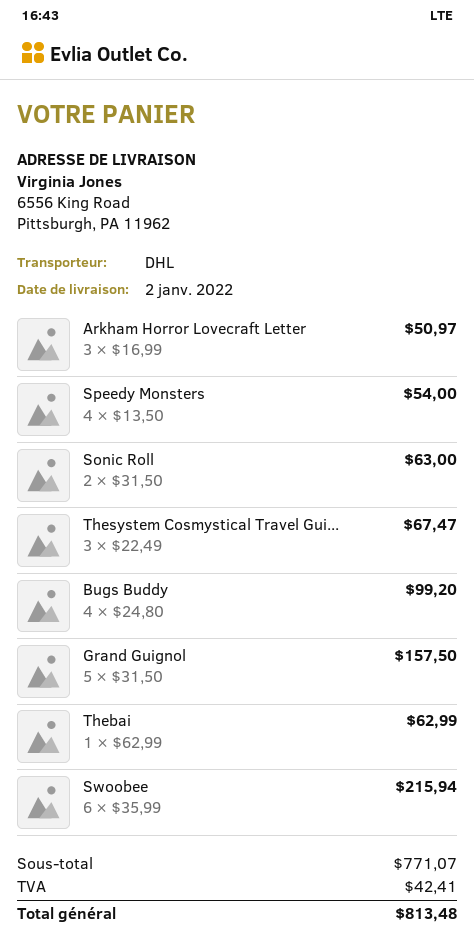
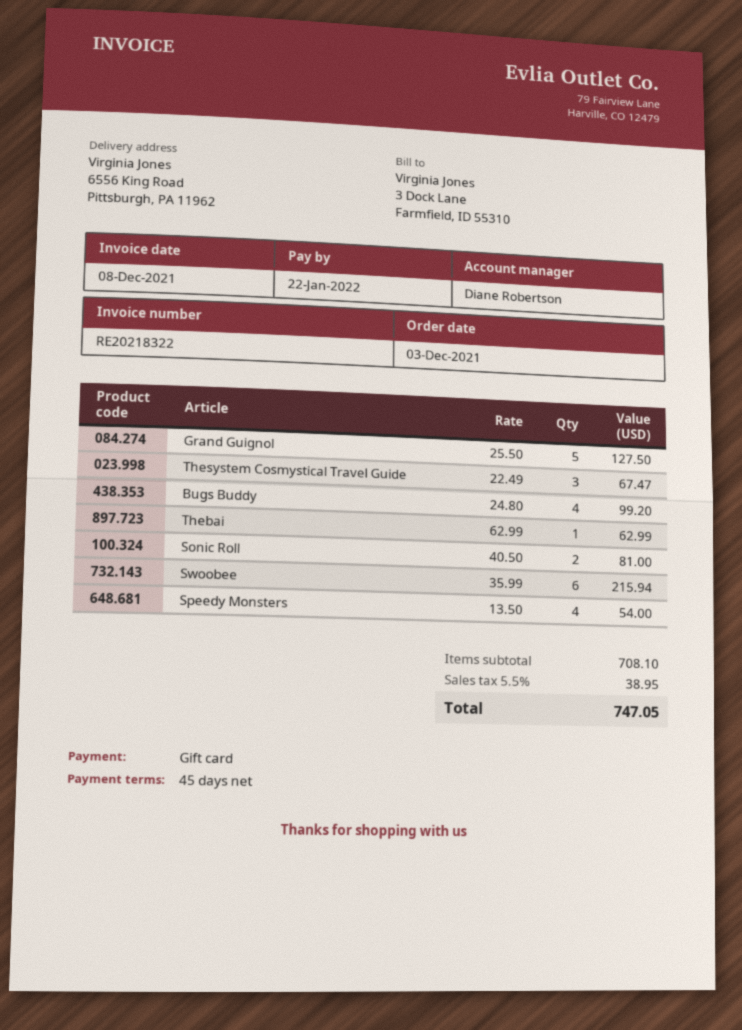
Arkham Horror Lovecraft Letter: 3 x 16.99 = 50.97 -> none
Sonic Roll: 2 x 31.50 = 63.00 -> 2 x 40.50 = 81.00
Grand Guignol: 5 x 31.50 = 157.50 -> 5 x 25.50 = 127.50
subtotal: 771.07 -> 708.10
tax: 42.41 -> 38.95
total: 813.48 -> 747.05

